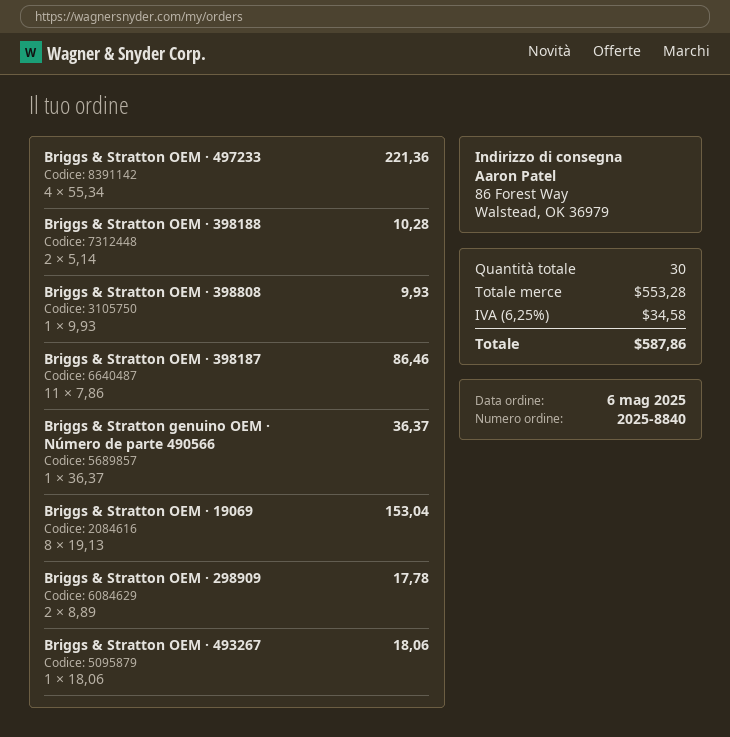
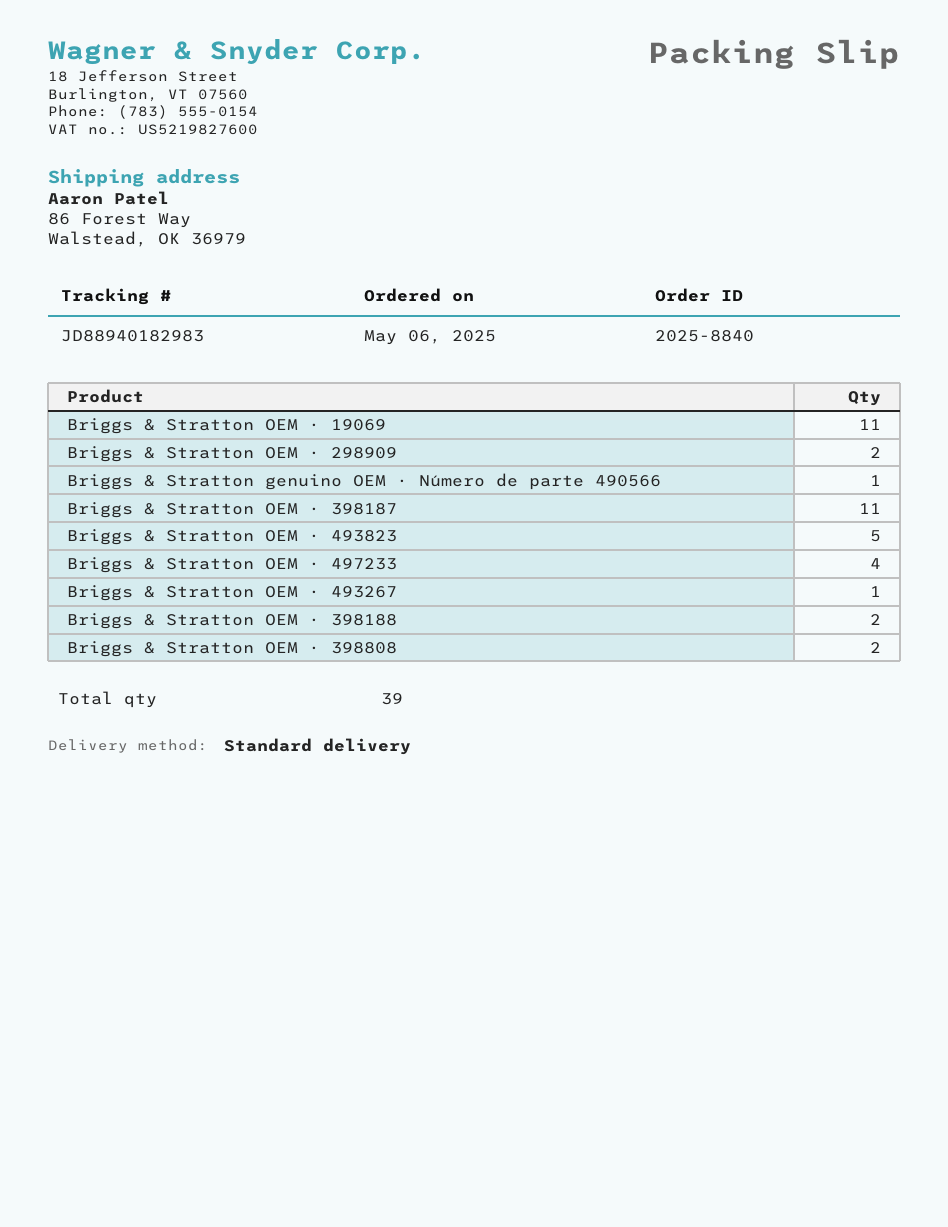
Briggs & Stratton OEM · 398808: 1 -> 2
Briggs & Stratton OEM · 19069: 8 -> 11
Briggs & Stratton OEM · 493823: none -> 5
total quantity: 30 -> 39

